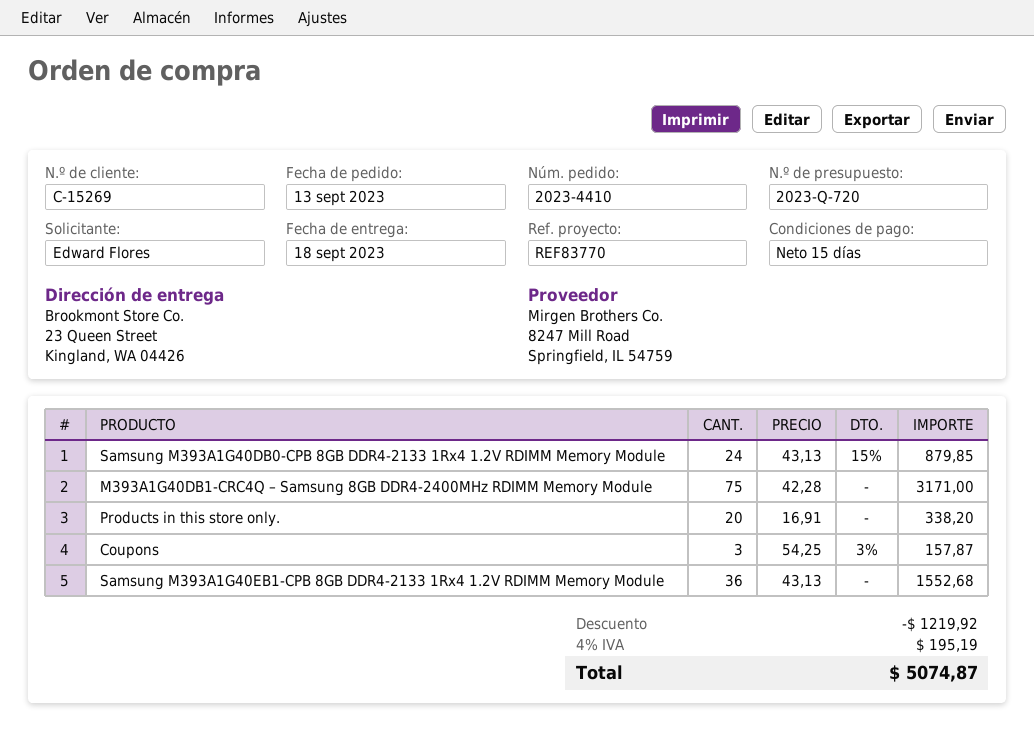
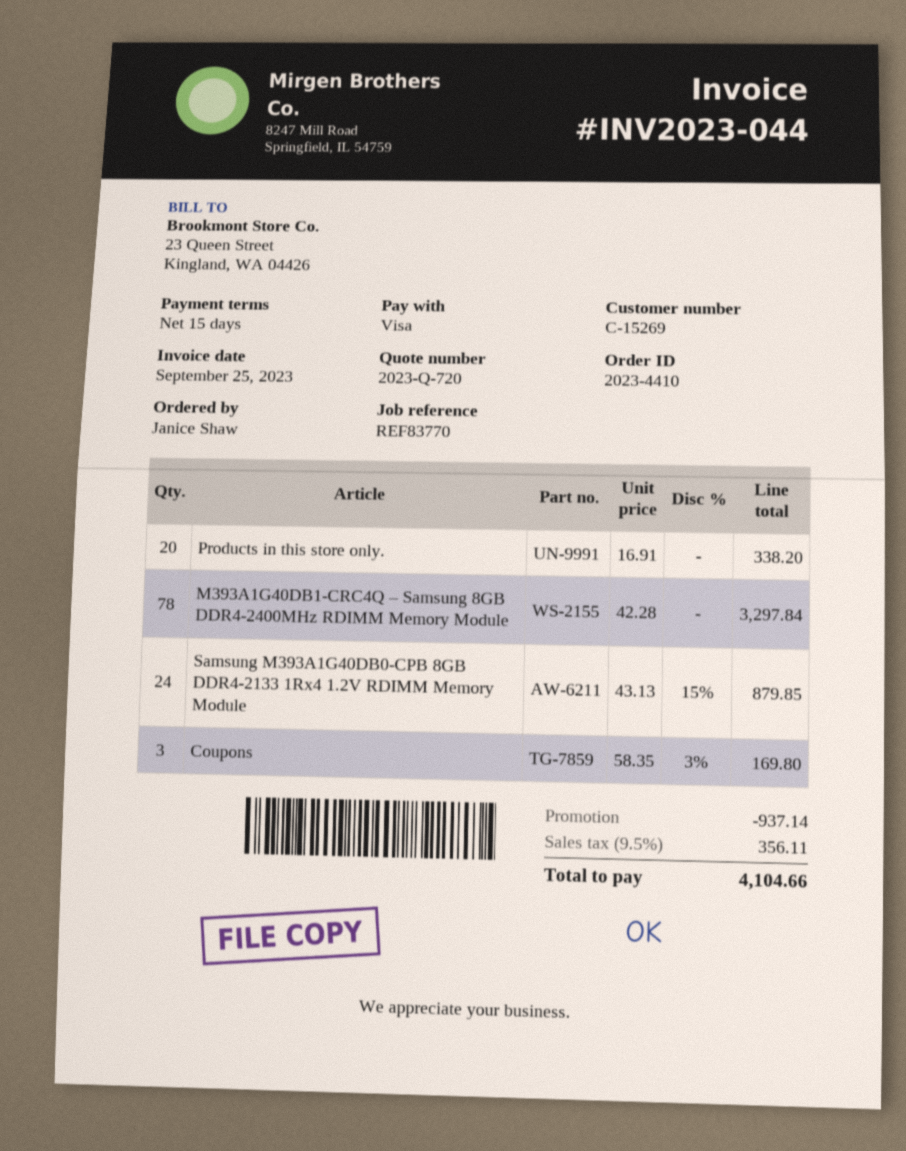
ordered by: Edward Flores -> Janice Shaw
M393A1G40DB1-CRC4Q – Samsung 8GB DDR4-2400MHz RDIMM Memory Module: 75 x 42.28 = 3171.00 -> 78 x 42.28 = 3297.84
Coupons: 3 x 54.25 - 3% = 157.87 -> 3 x 58.35 - 3% = 169.80
Samsung M393A1G40EB1-CPB 8GB DDR4-2133 1Rx4 1.2V RDIMM Memory Module: 36 x 43.13 = 1552.68 -> none
discount: 1219.92 -> 937.14
tax: 4% = 195.19 -> 9.5% = 356.11
total: 5074.87 -> 4104.66

